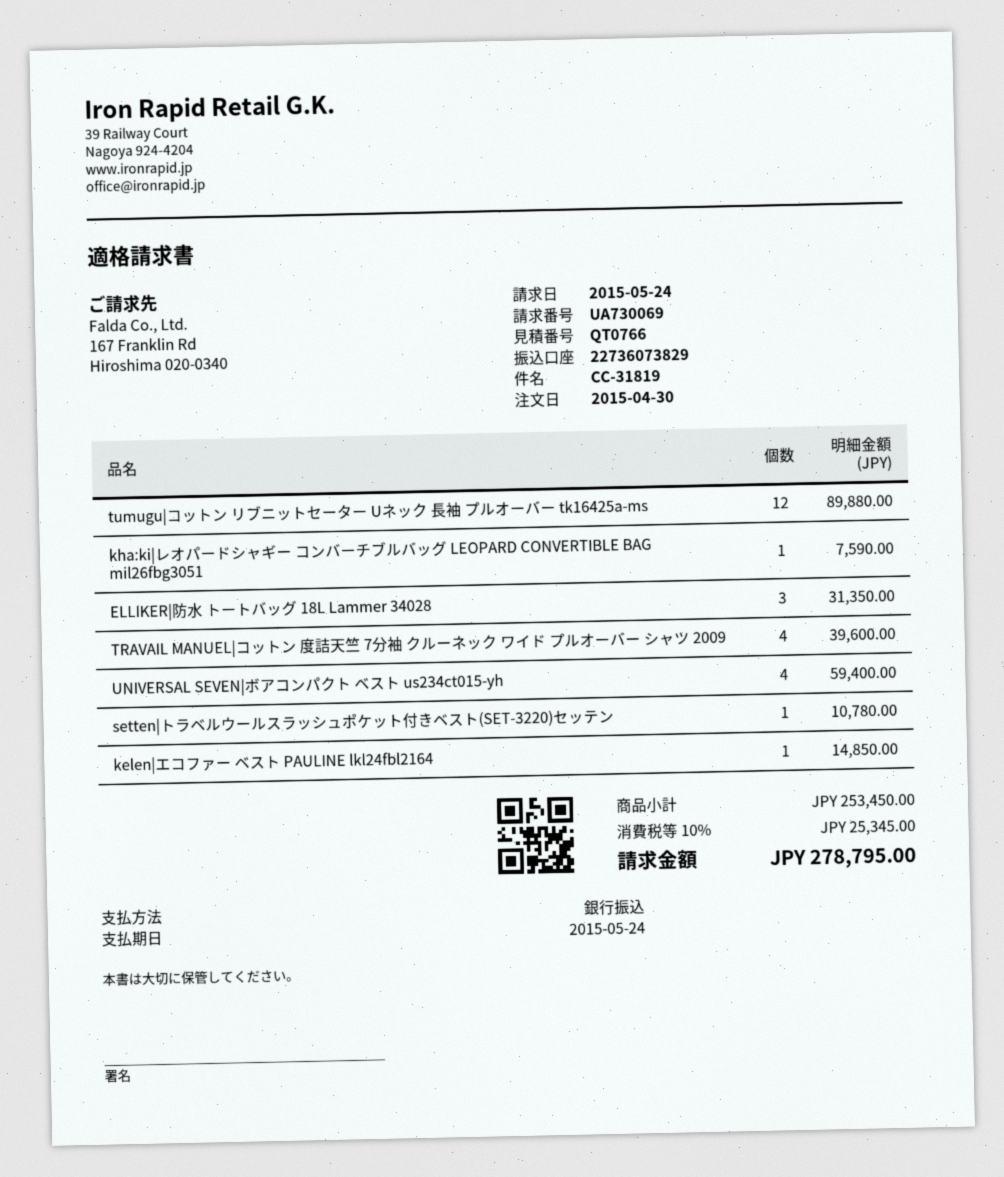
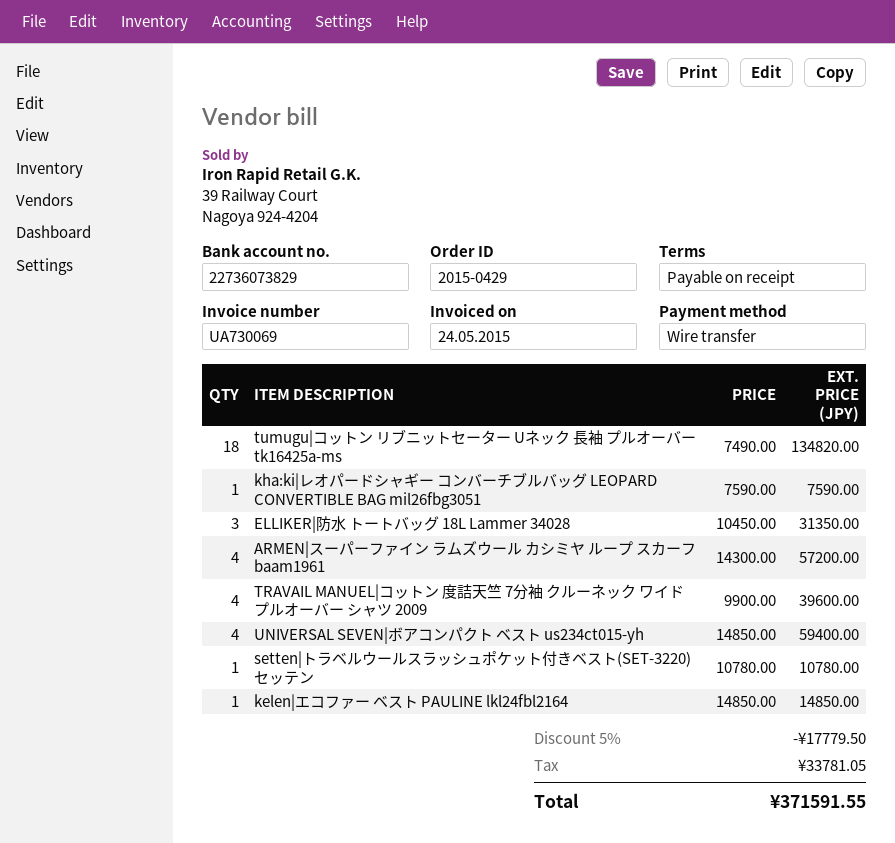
tumugu|コットン リブニットセーター Uネック 長袖 プルオーバー tk16425a-ms: 12 for 89880.00 -> 18 for 134820.00
ARMEN|スーパーファイン ラムズウール カシミヤ ループ スカーフ baam1961: none -> 4 for 57200.00
discount: none -> 5% = 17779.50
tax: 25345.00 -> 33781.05
total: 278795.00 -> 371591.55

